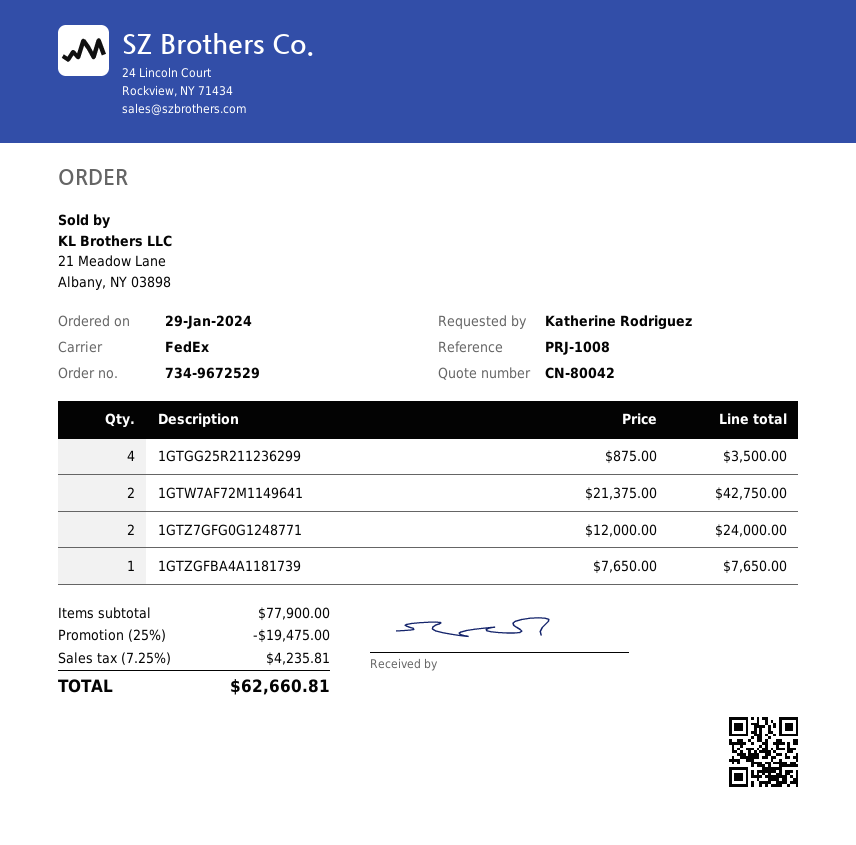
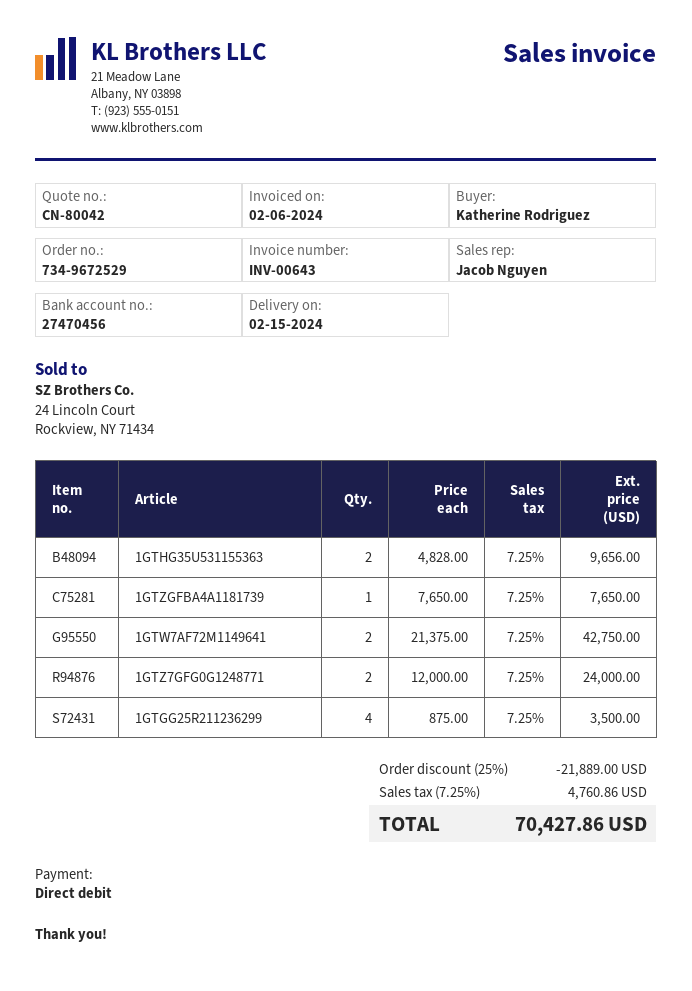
1GTHG35U531155363: none -> 2 x 4828.00 = 9656.00
discount: 25% = 19475.00 -> 25% = 21889.00
tax: 7.25% = 4235.81 -> 7.25% = 4760.86
total: 62660.81 -> 70427.86

